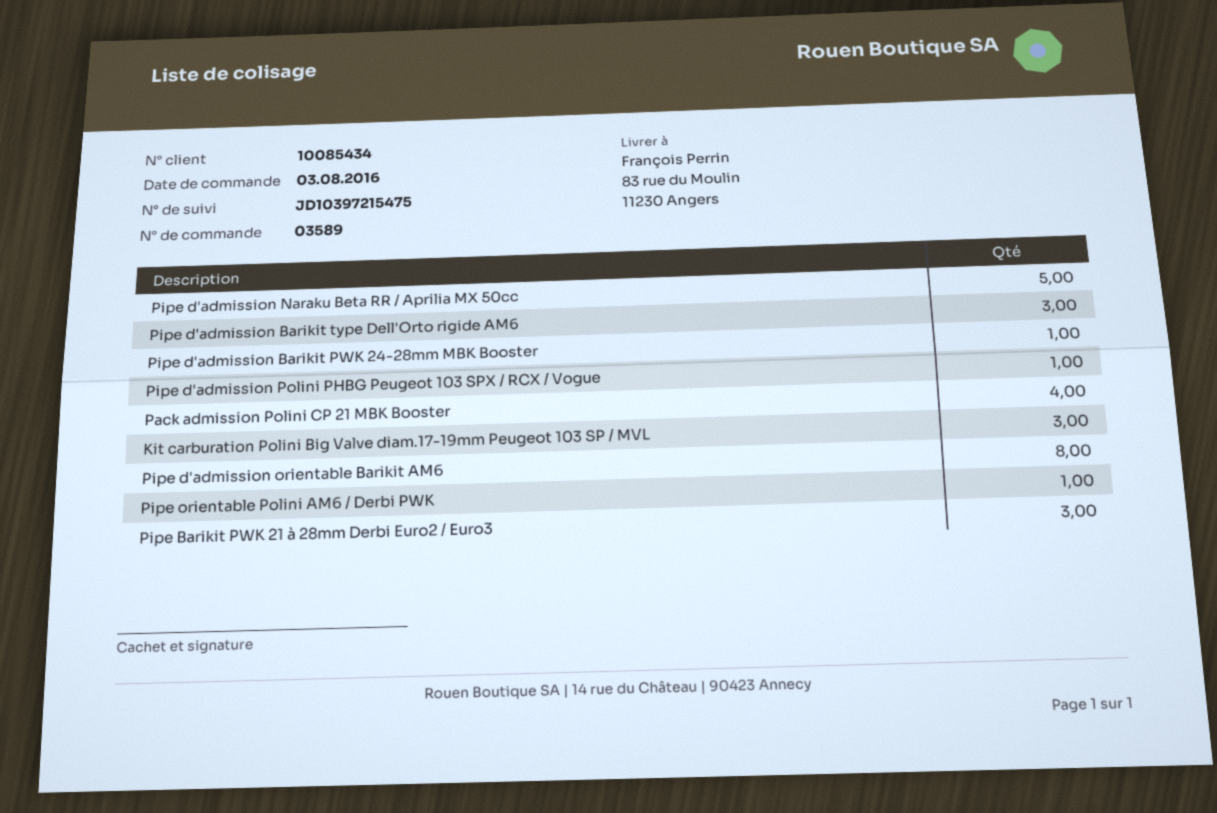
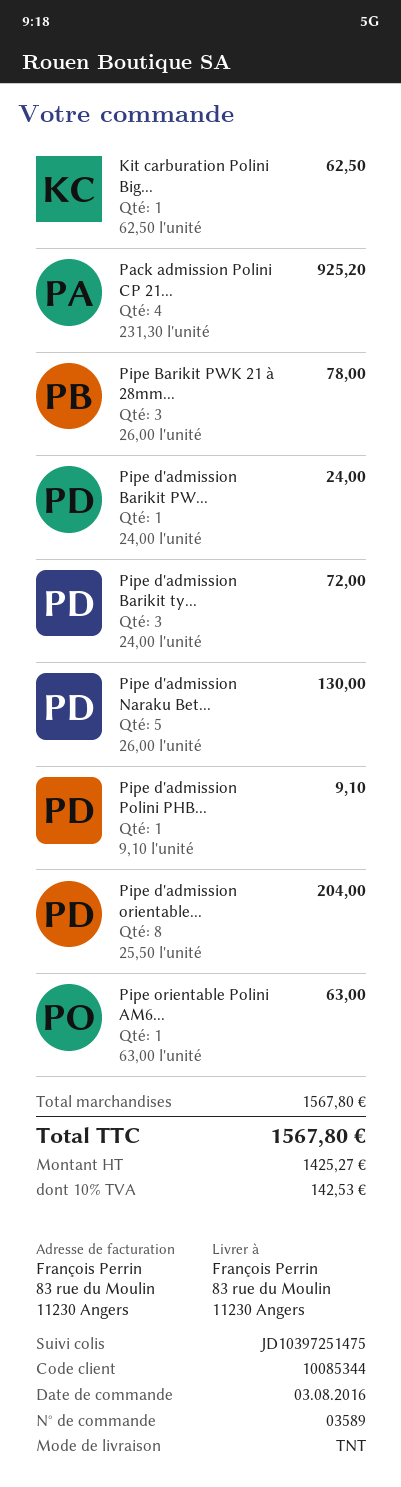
customer number: 10085434 -> 10085344
tracking number: JD10397215475 -> JD10397251475
Kit carburation Polini Big Valve diam.17-19mm Peugeot 103 SP / MVL: 3 -> 1

